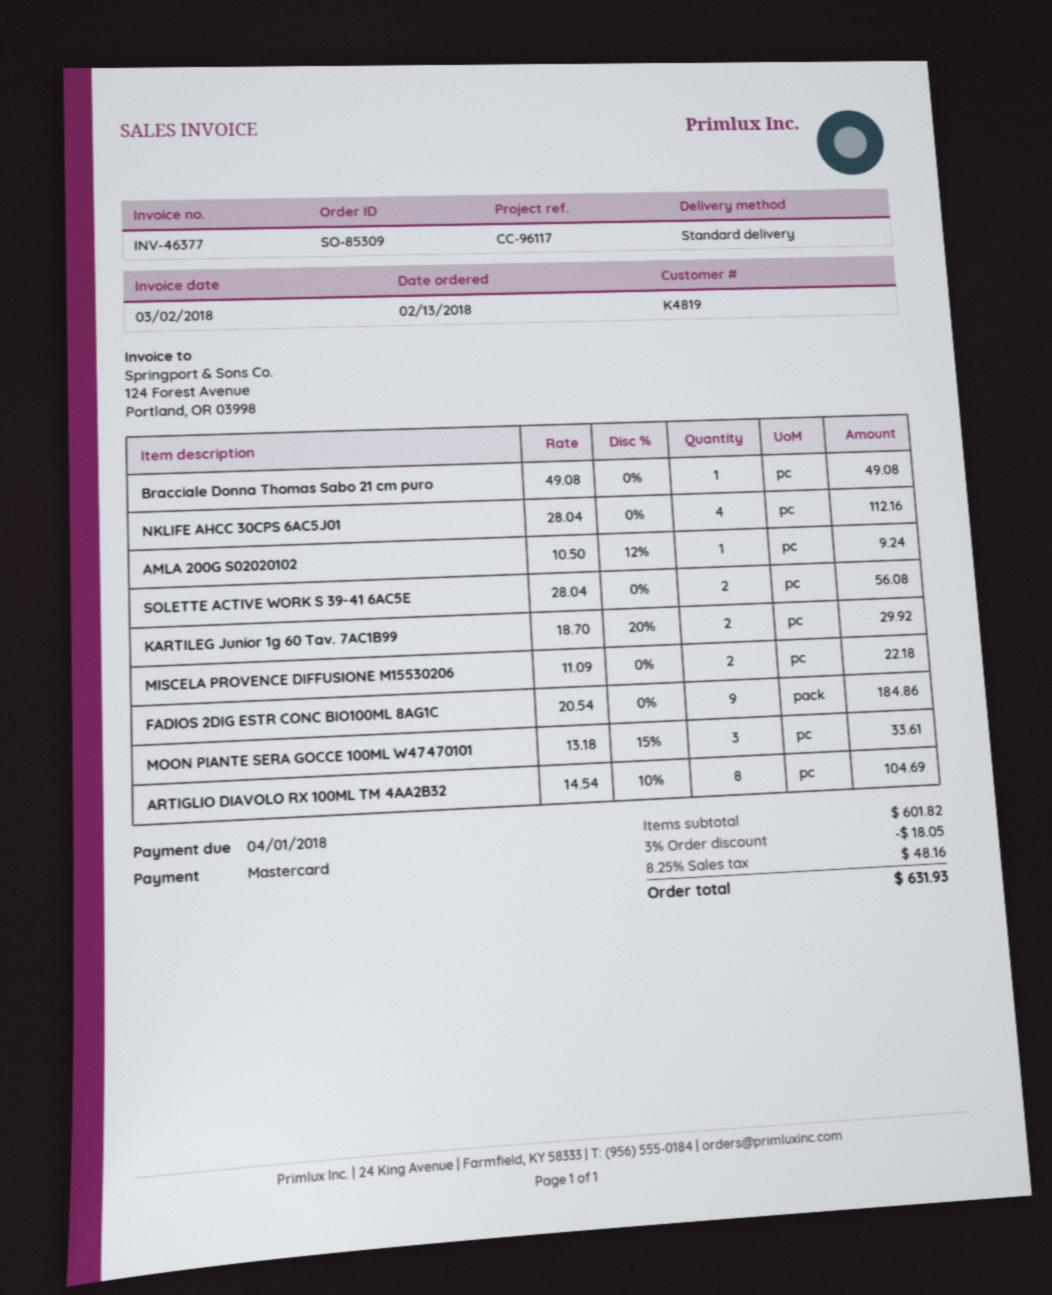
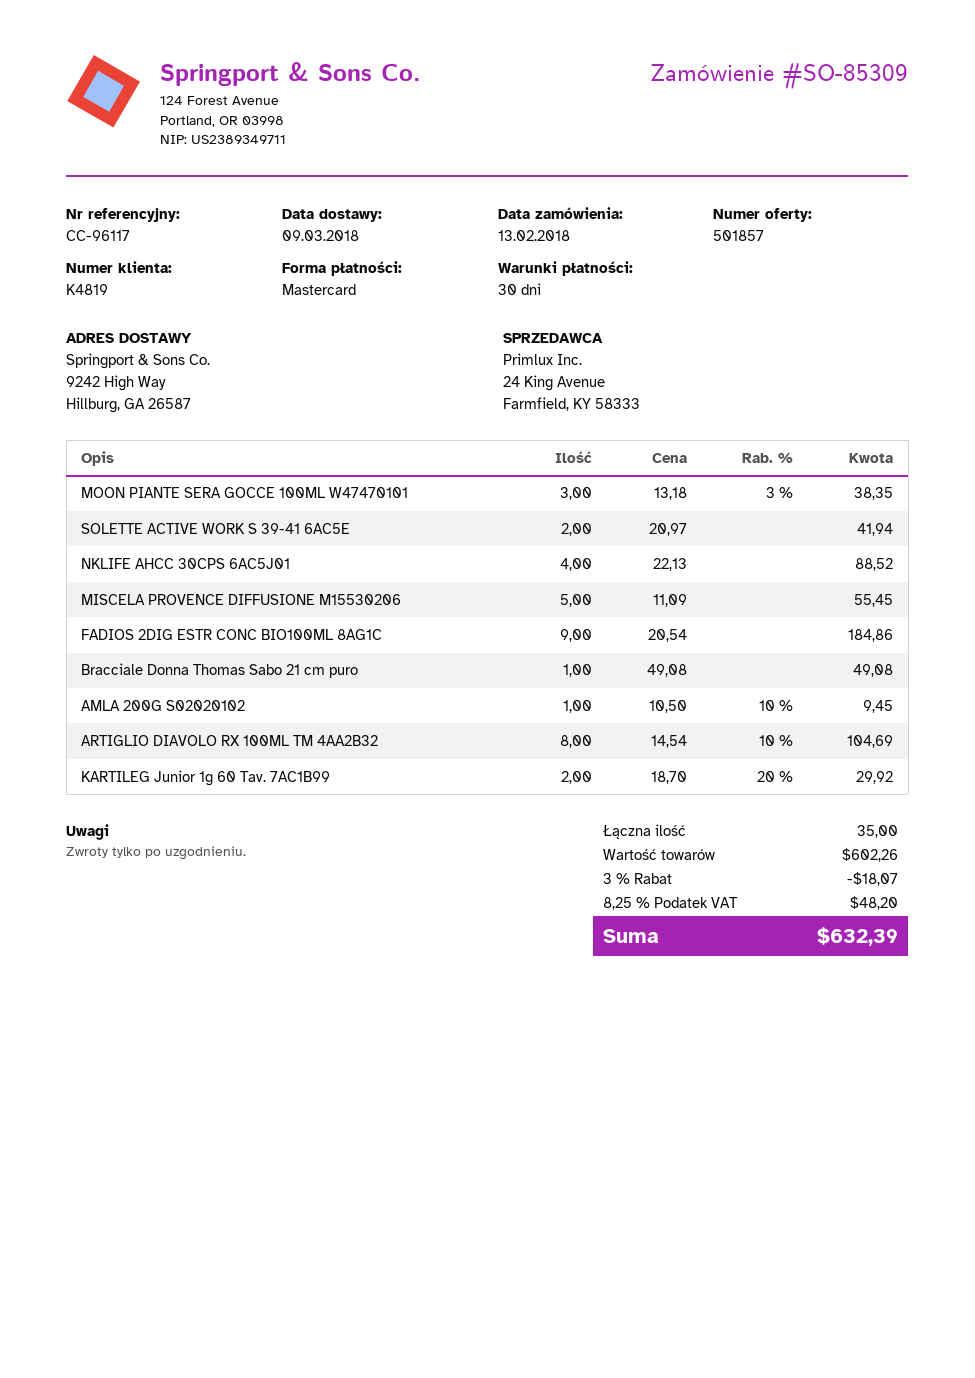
NKLIFE AHCC 30CPS 6AC5J01: 4 x 28.04 = 112.16 -> 4 x 22.13 = 88.52
AMLA 200G S02020102: 1 x 10.50 - 12% = 9.24 -> 1 x 10.50 - 10% = 9.45
SOLETTE ACTIVE WORK S 39-41 6AC5E: 2 x 28.04 = 56.08 -> 2 x 20.97 = 41.94
MISCELA PROVENCE DIFFUSIONE M15530206: 2 x 11.09 = 22.18 -> 5 x 11.09 = 55.45
MOON PIANTE SERA GOCCE 100ML W47470101: 3 x 13.18 - 15% = 33.61 -> 3 x 13.18 - 3% = 38.35
subtotal: 601.82 -> 602.26
discount: 3% = 18.05 -> 3% = 18.07
tax: 8.25% = 48.16 -> 8.25% = 48.20
total: 631.93 -> 632.39

